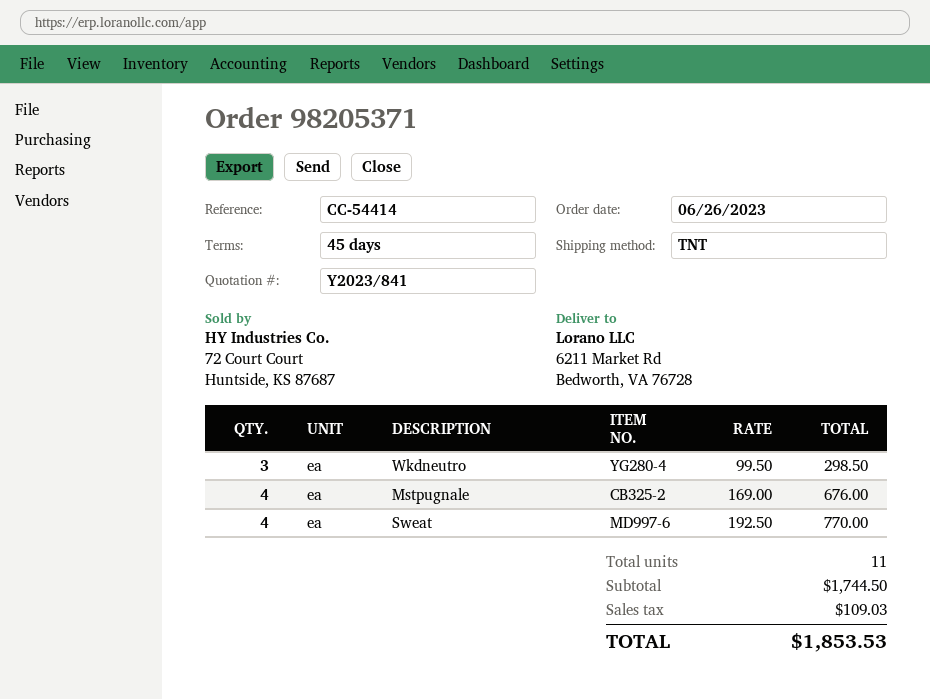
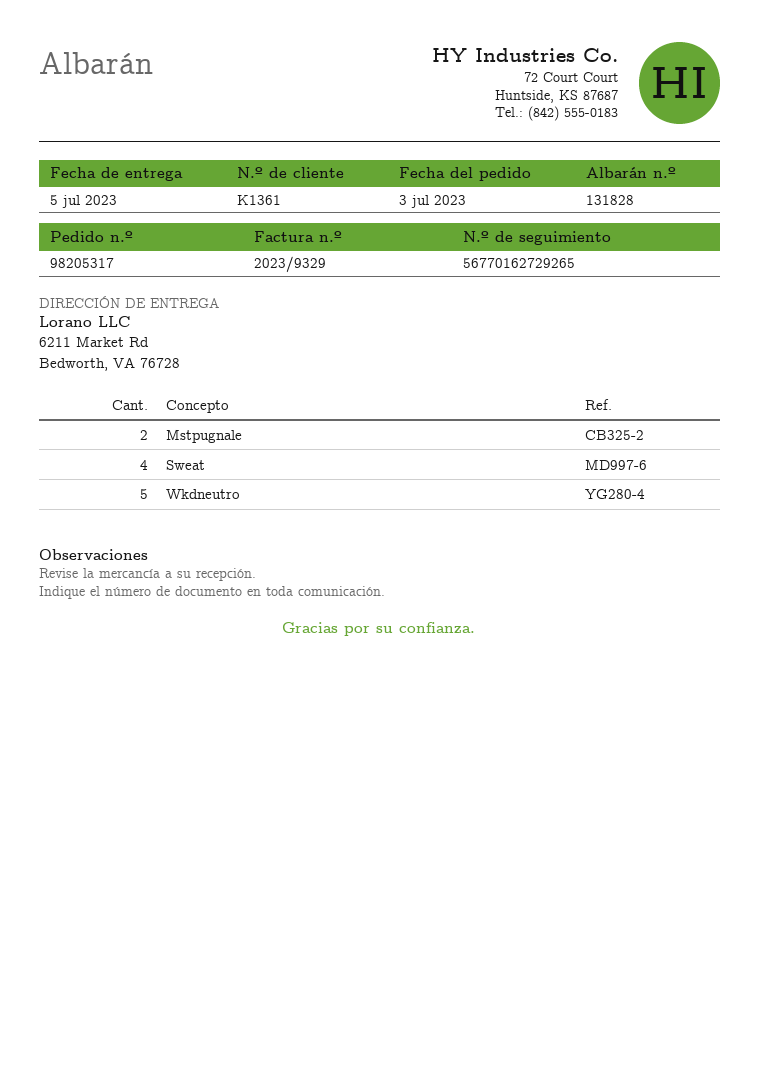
order number: 98205371 -> 98205317
order date: 2023-06-26 -> 2023-07-03
Wkdneutro: 3 -> 5
Mstpugnale: 4 -> 2

